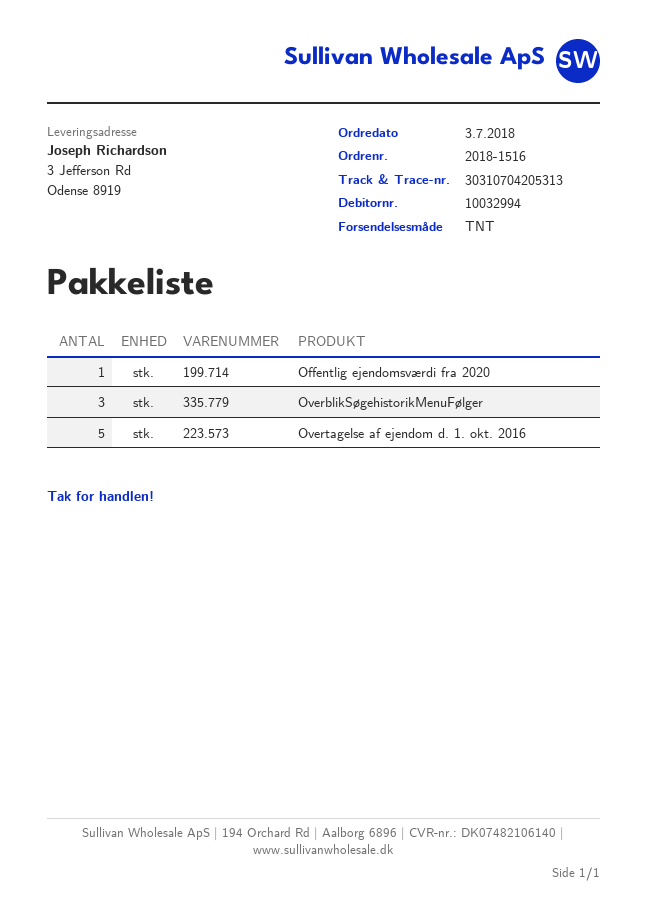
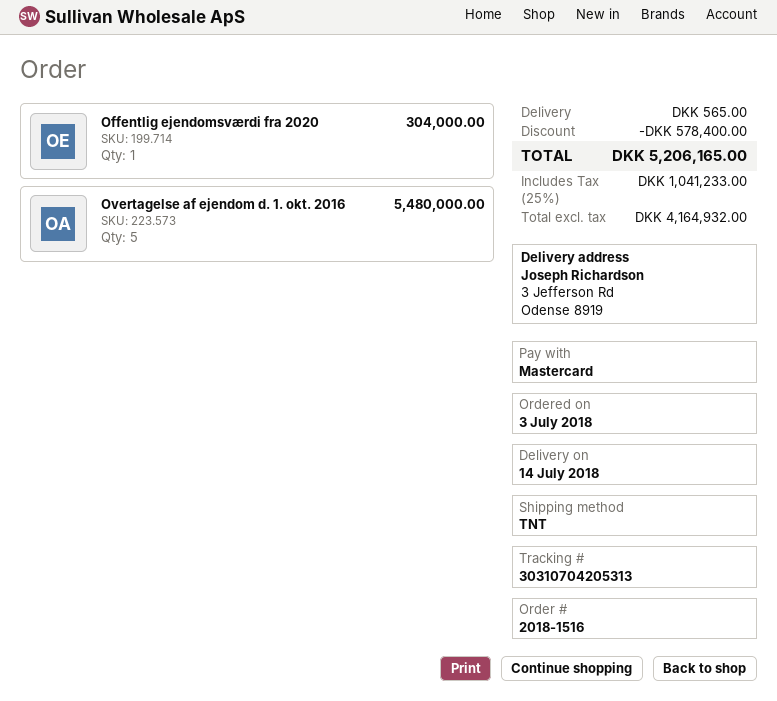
OverblikSøgehistorikMenuFølger: 3 -> none

